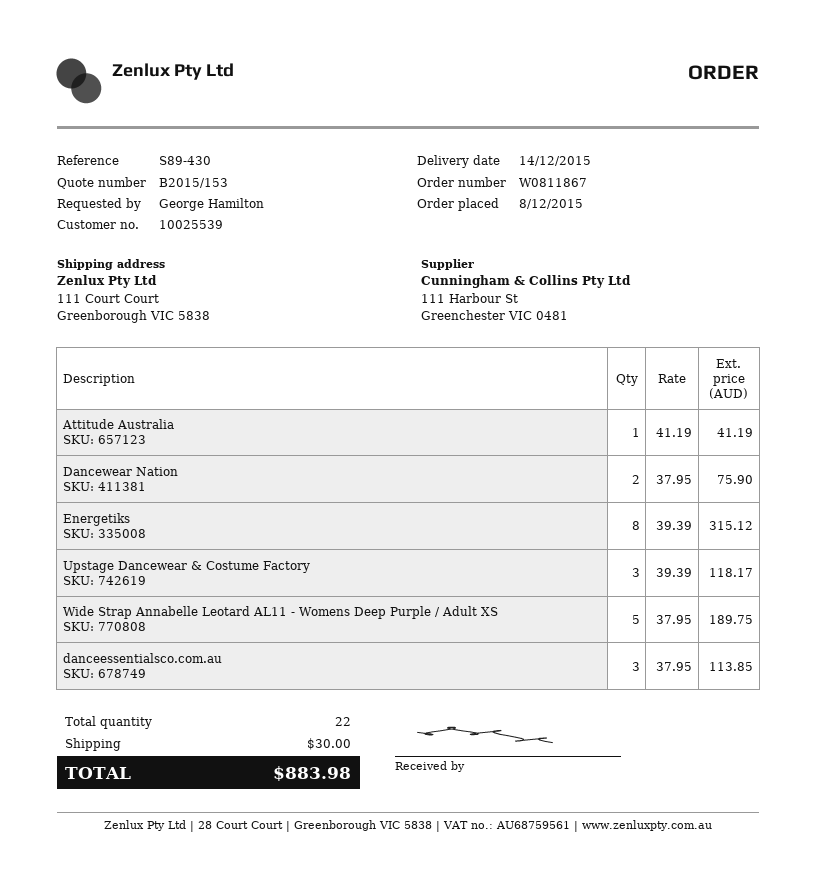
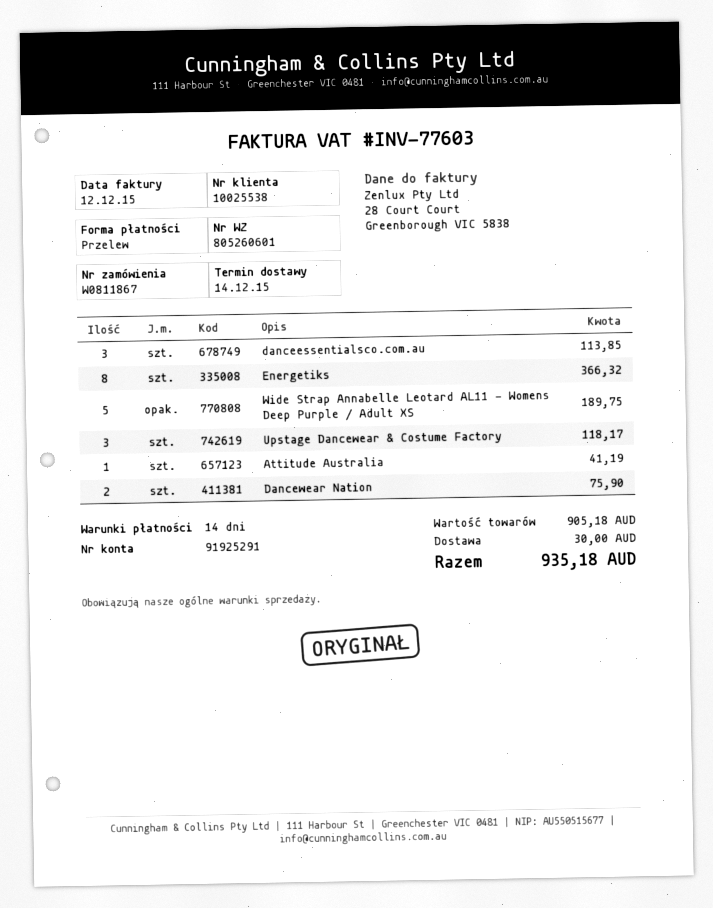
customer number: 10025539 -> 10025538
Energetiks: 8 for 315.12 -> 8 for 366.32
total: 883.98 -> 935.18

